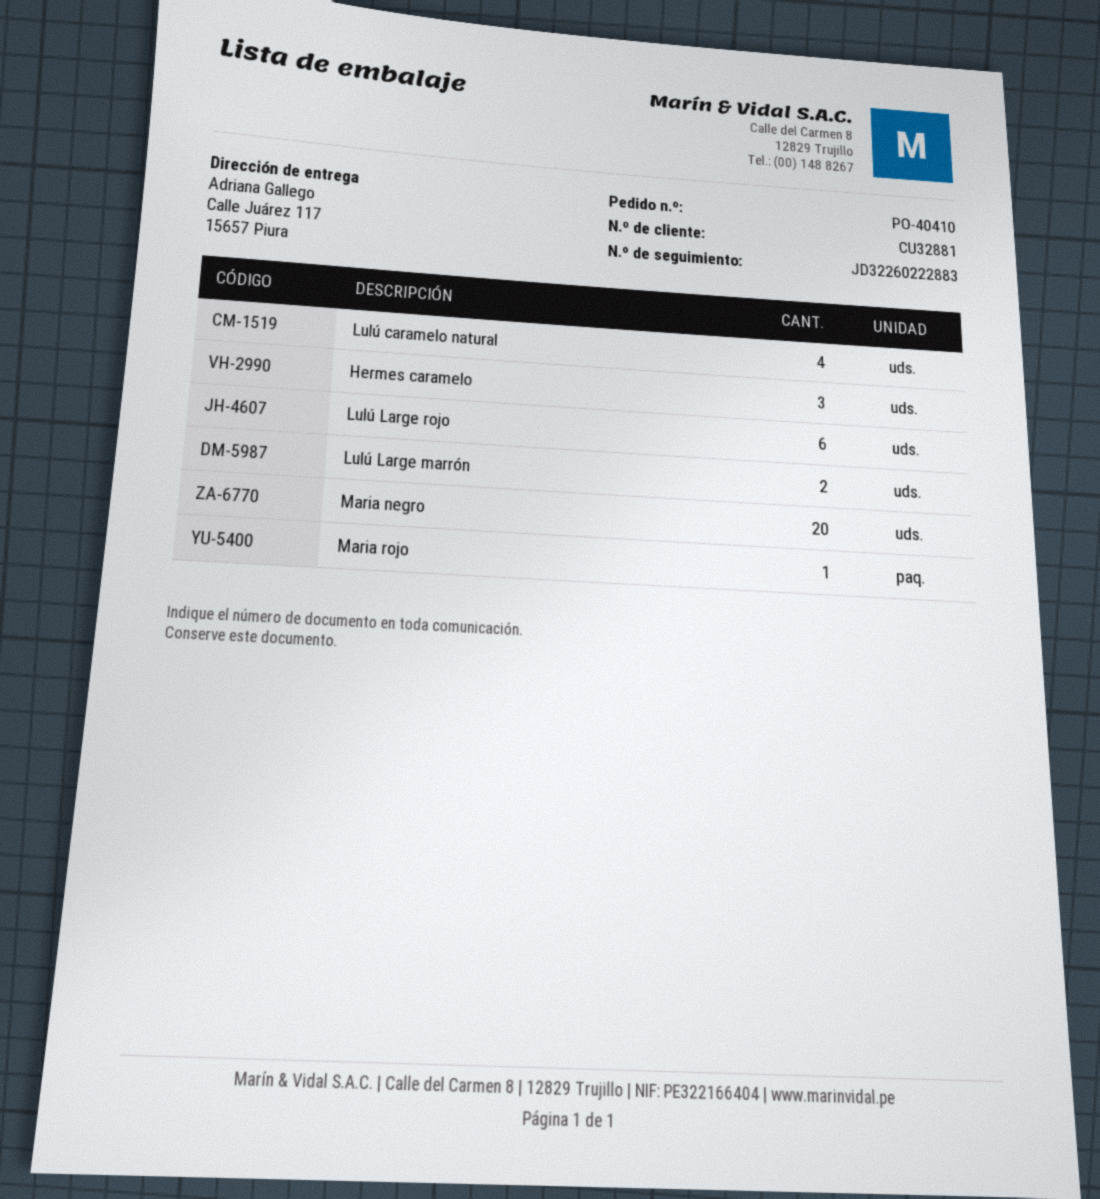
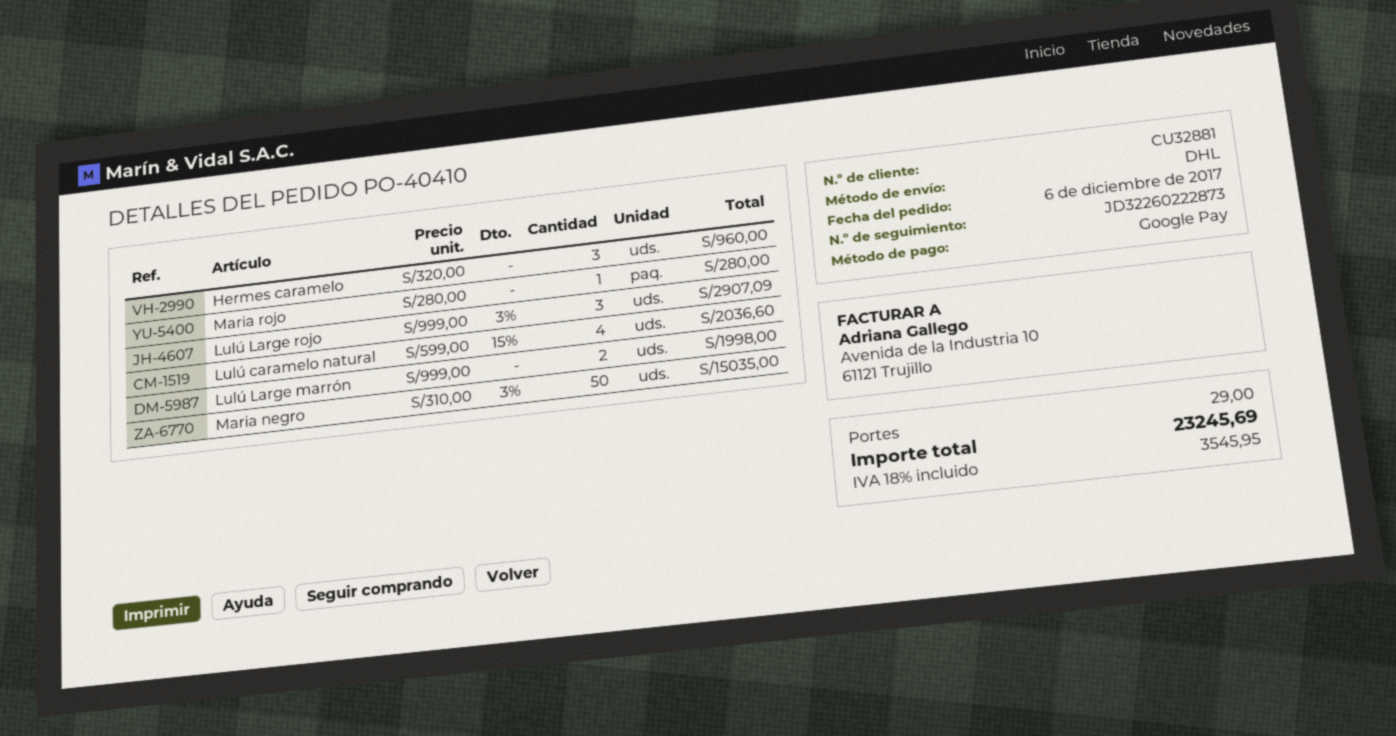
tracking number: JD32260222883 -> JD32260222873
Lulú Large rojo: 6 -> 3
Maria negro: 20 -> 50

